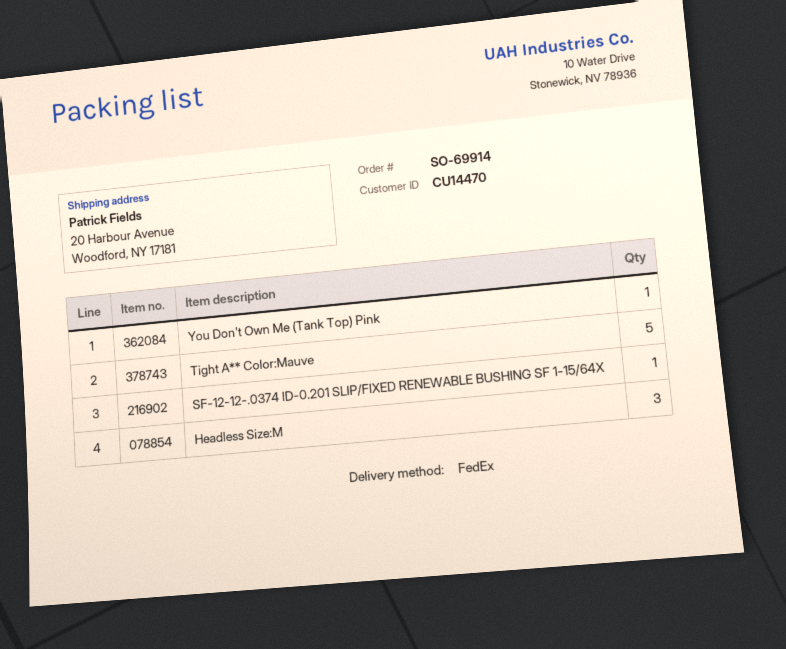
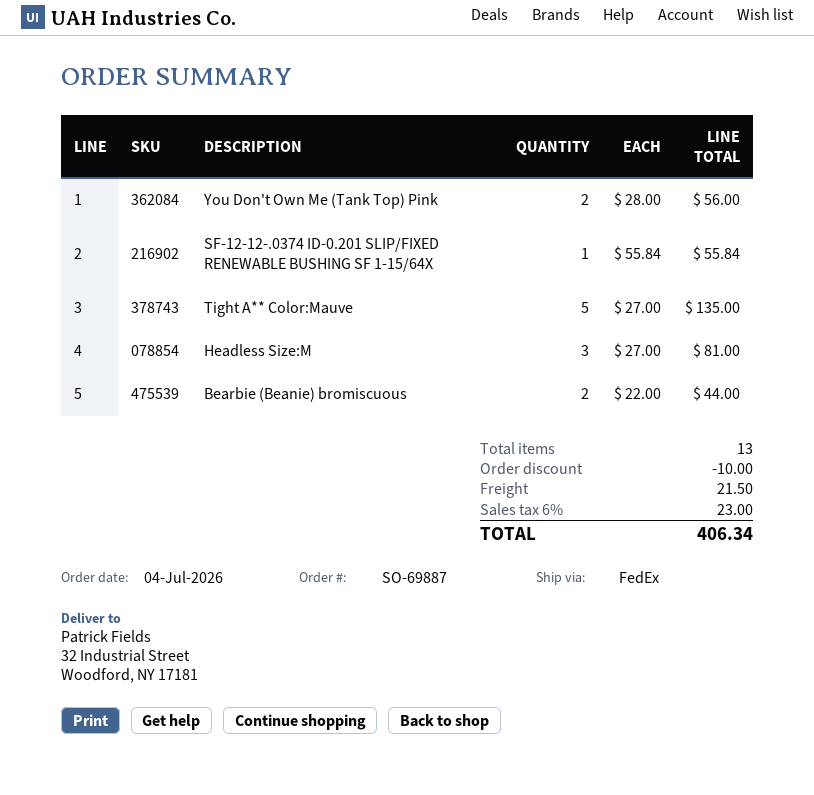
order number: SO-69914 -> SO-69887
ship to: 20 Harbour Avenue, Woodford, NY 17181 -> 32 Industrial Street, Woodford, NY 17181
You Don't Own Me (Tank Top) Pink: 1 -> 2
Bearbie (Beanie) bromiscuous: none -> 2

